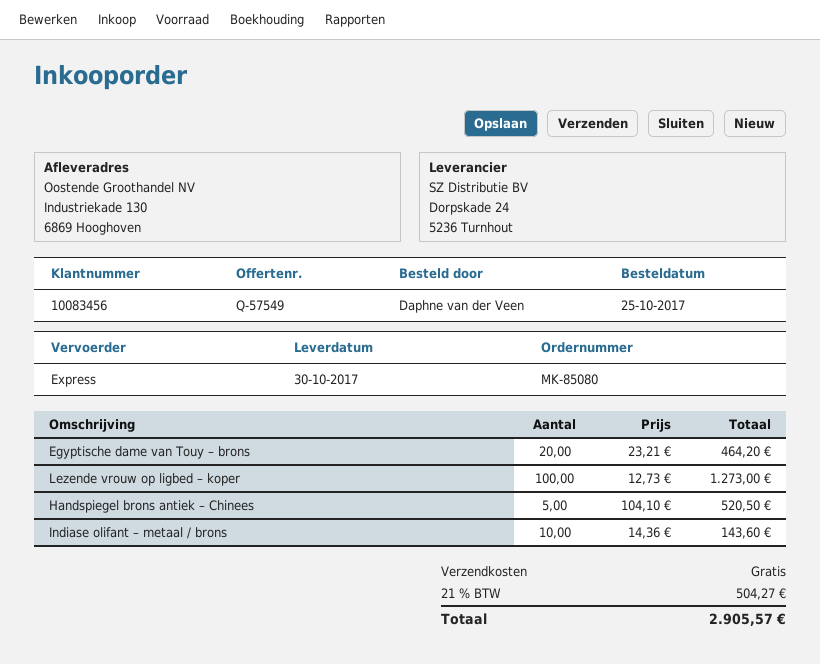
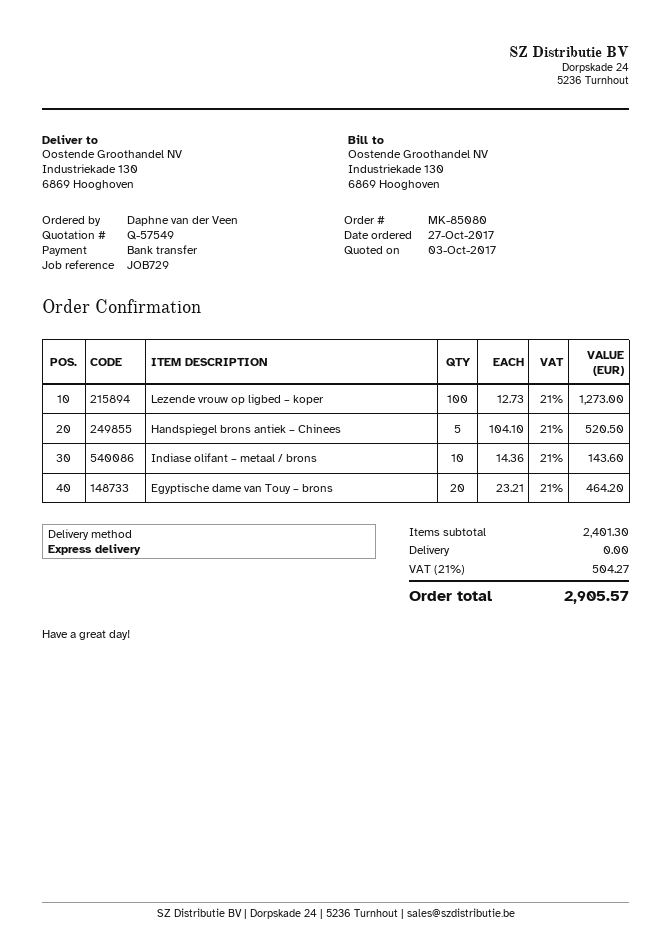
order date: 2017-10-25 -> 2017-10-27

